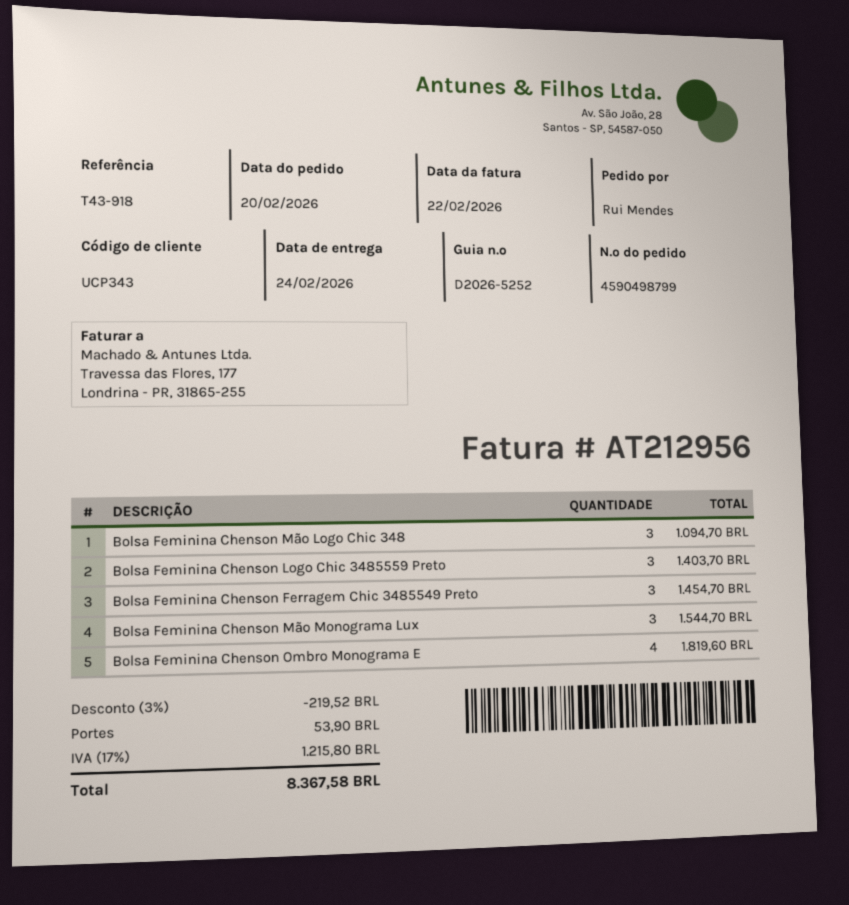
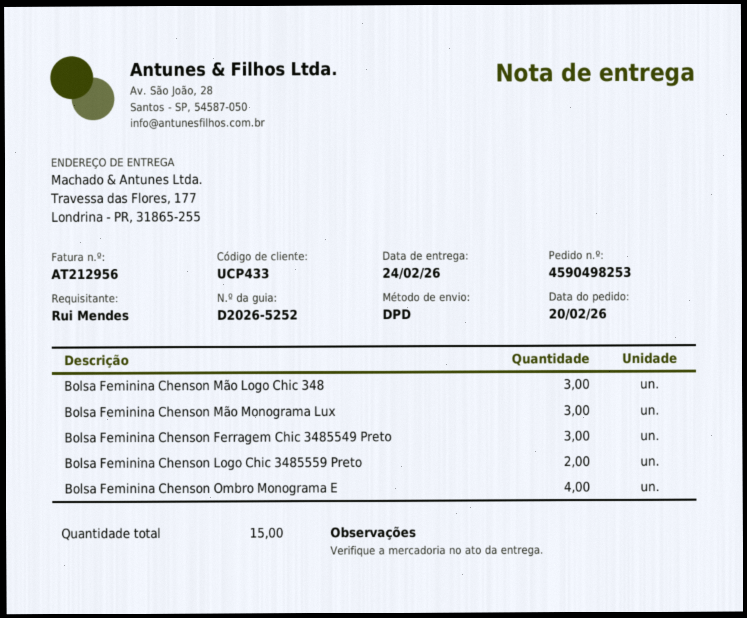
order number: 4590498799 -> 4590498253
customer number: UCP343 -> UCP433
Bolsa Feminina Chenson Logo Chic 3485559 Preto: 3 -> 2

